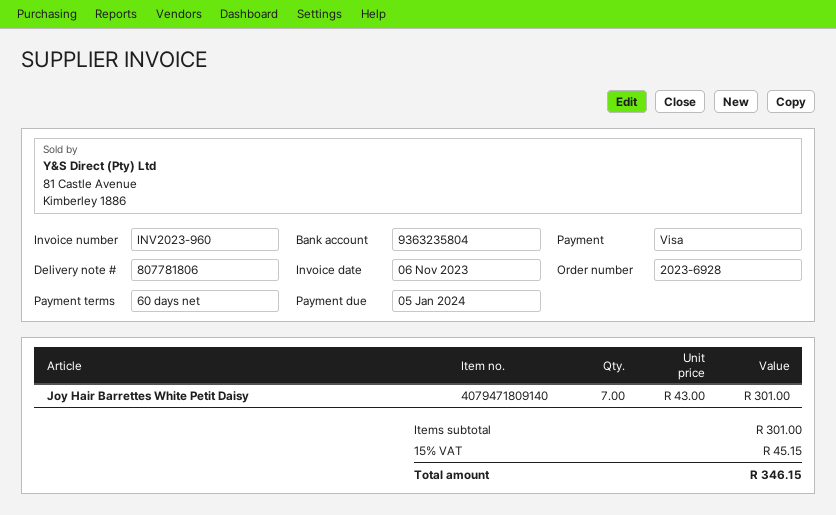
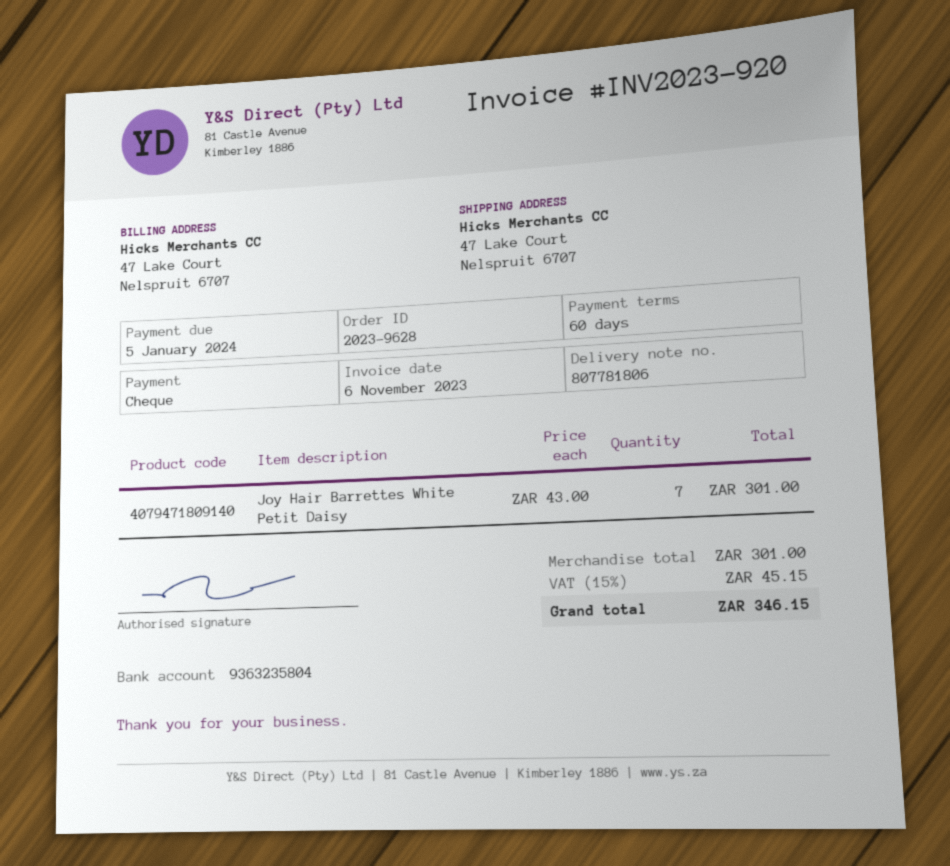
order number: 2023-6928 -> 2023-9628
invoice number: INV2023-960 -> INV2023-920
payment method: Visa -> cheque

